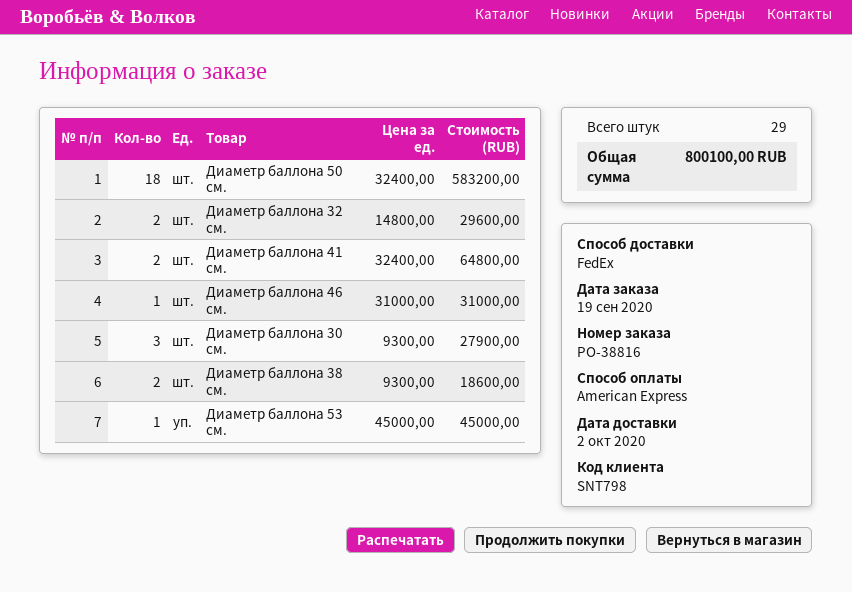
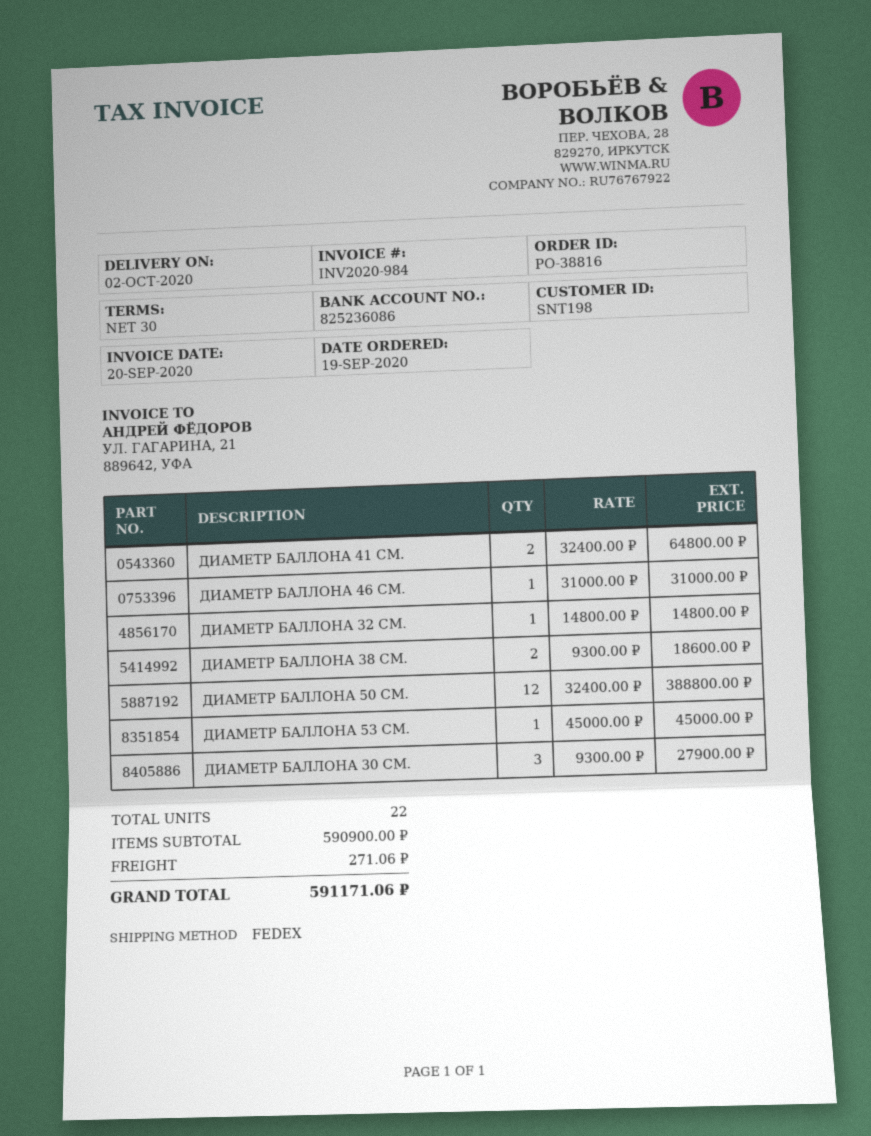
customer number: SNT798 -> SNT198
Диаметр баллона 50 см.: 18 x 32400.00 = 583200.00 -> 12 x 32400.00 = 388800.00
Диаметр баллона 32 см.: 2 x 14800.00 = 29600.00 -> 1 x 14800.00 = 14800.00
total quantity: 29 -> 22
shipping: none -> 271.06
total: 800100.00 -> 591171.06

